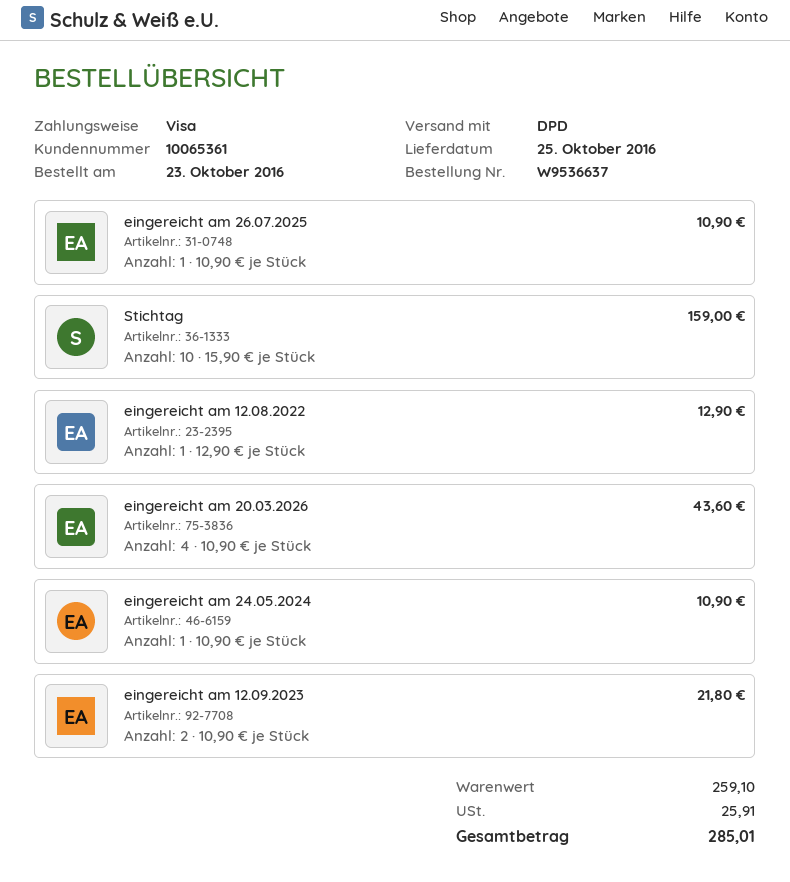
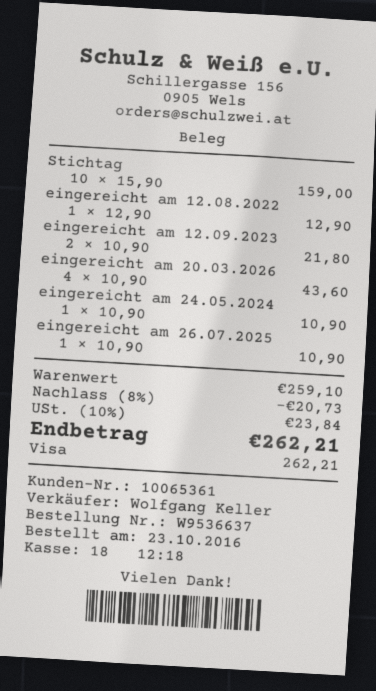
discount: none -> 8% = 20.73
tax: 25.91 -> 23.84
total: 285.01 -> 262.21

